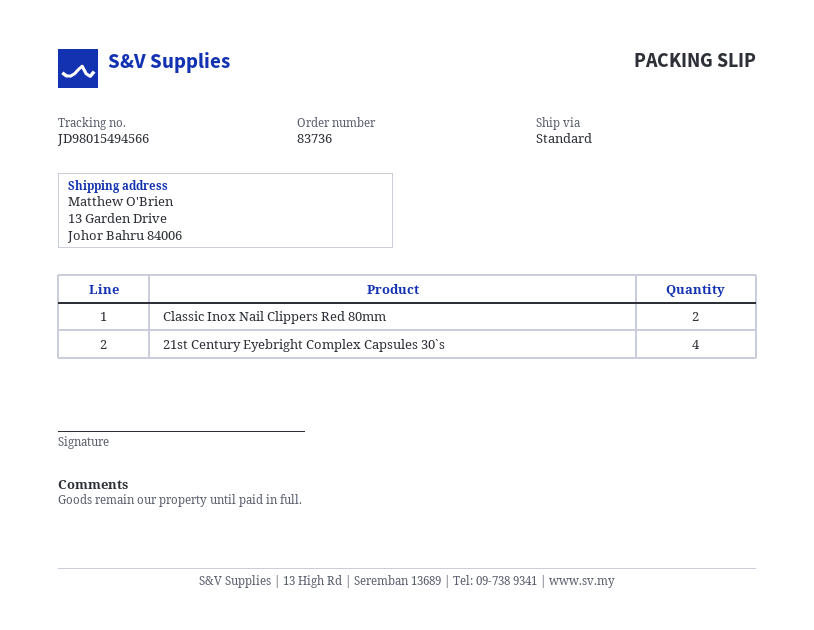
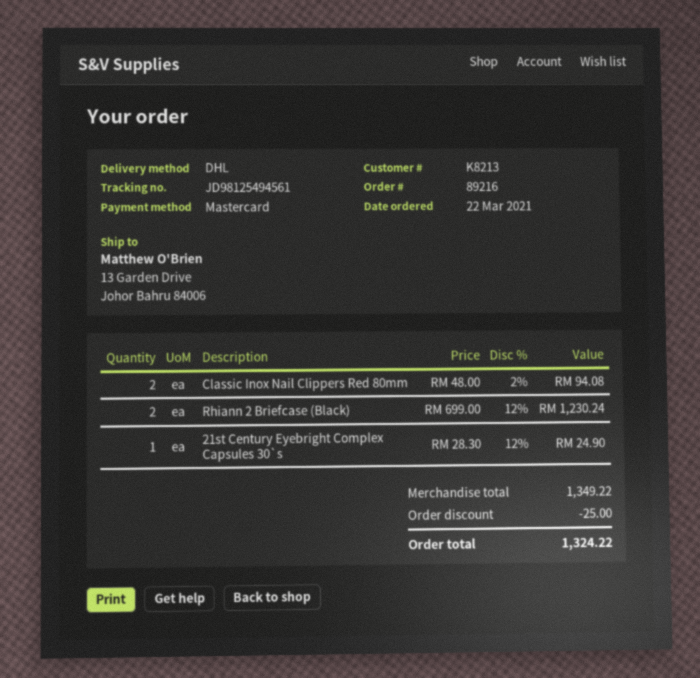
order number: 83736 -> 89216
shipping method: standard -> DHL
tracking number: JD98015494566 -> JD98125494561
21st Century Eyebright Complex Capsules 30`s: 4 -> 1
Rhiann 2 Briefcase (Black): none -> 2

